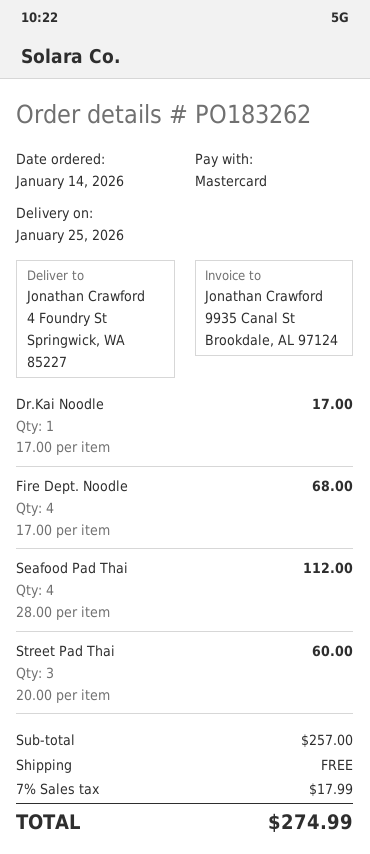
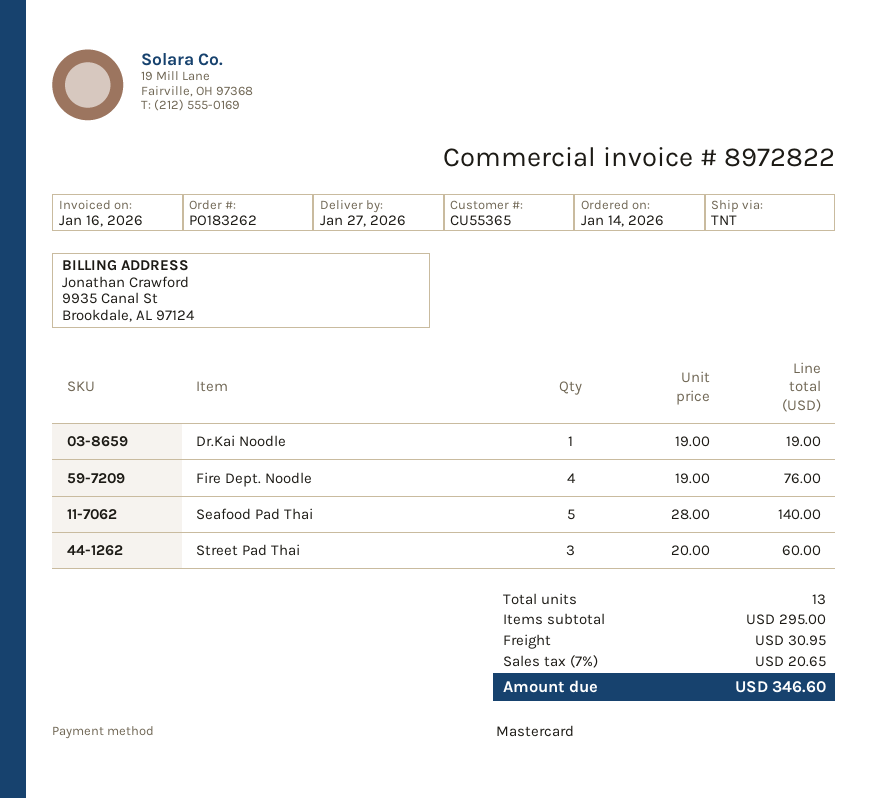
delivery date: 2026-01-25 -> 2026-01-27
Dr.Kai Noodle: 1 x 17.00 = 17.00 -> 1 x 19.00 = 19.00
Fire Dept. Noodle: 4 x 17.00 = 68.00 -> 4 x 19.00 = 76.00
Seafood Pad Thai: 4 x 28.00 = 112.00 -> 5 x 28.00 = 140.00
subtotal: 257.00 -> 295.00
shipping: 0.00 -> 30.95
tax: 7% = 17.99 -> 7% = 20.65
total: 274.99 -> 346.60

